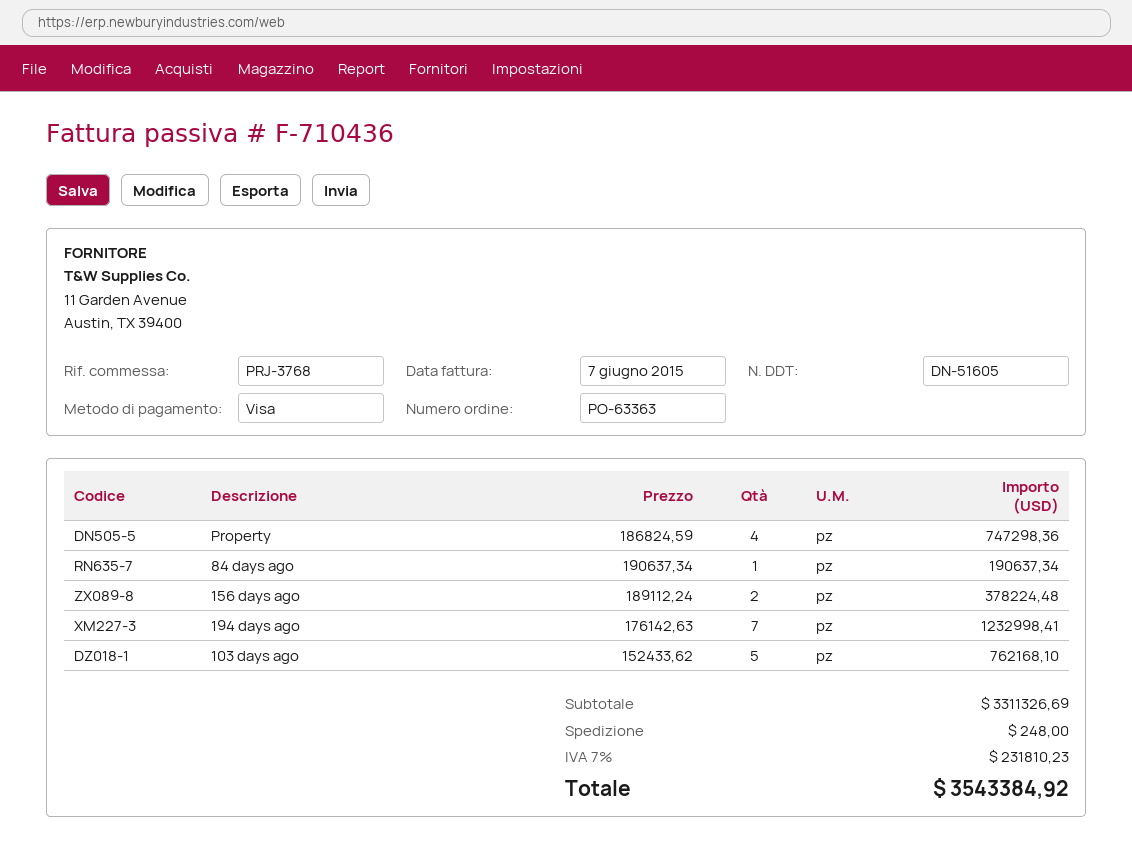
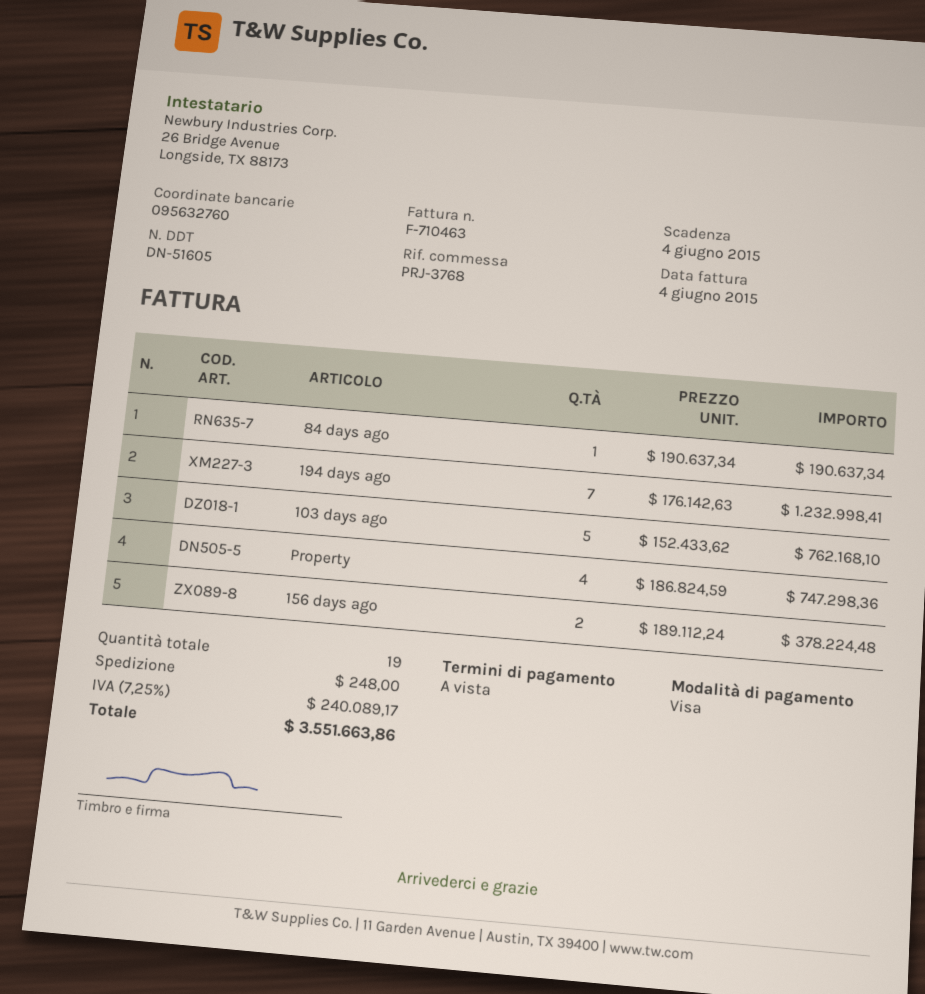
invoice number: F-710436 -> F-710463
invoice date: 2015-06-07 -> 2015-06-04
tax: 7% = 231810.23 -> 7.25% = 240089.17
total: 3543384.92 -> 3551663.86

